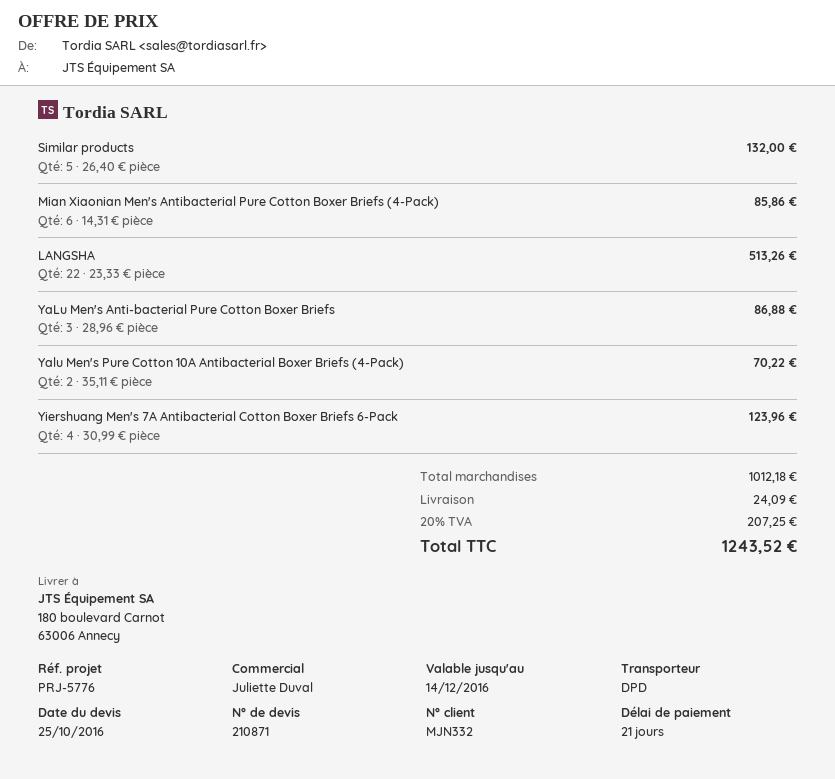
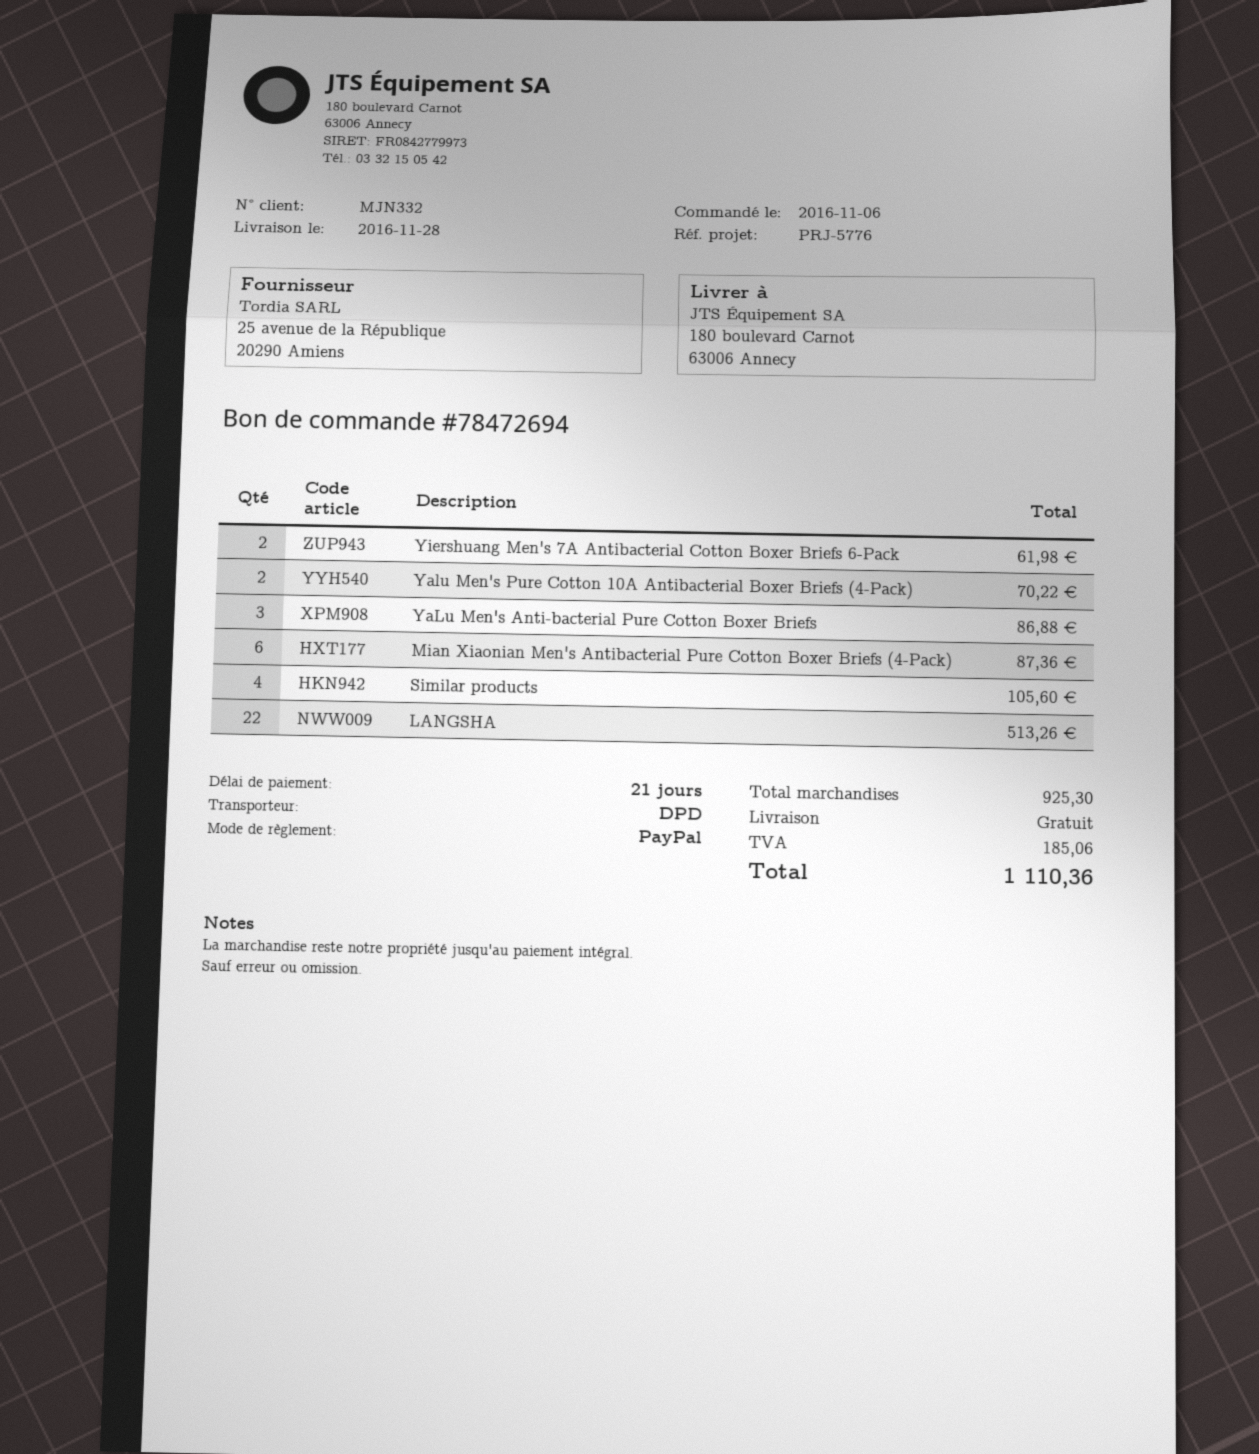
Similar products: 5 for 132.00 -> 4 for 105.60
Mian Xiaonian Men's Antibacterial Pure Cotton Boxer Briefs (4-Pack): 6 for 85.86 -> 6 for 87.36
Yiershuang Men's 7A Antibacterial Cotton Boxer Briefs 6-Pack: 4 for 123.96 -> 2 for 61.98
subtotal: 1012.18 -> 925.30
shipping: 24.09 -> 0.00
tax: 207.25 -> 185.06
total: 1243.52 -> 1110.36

